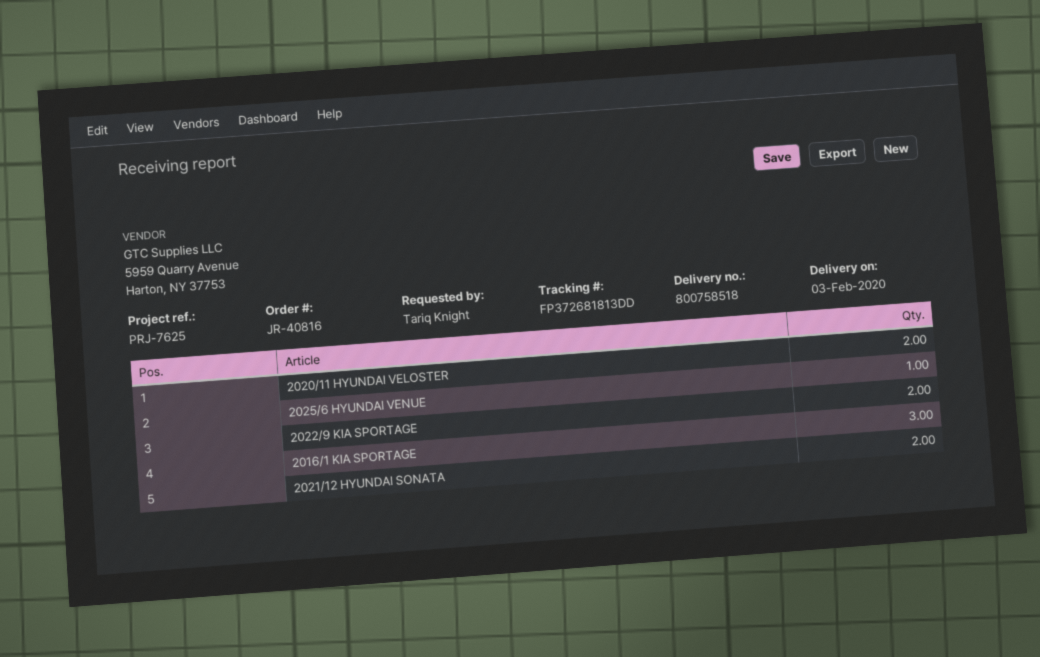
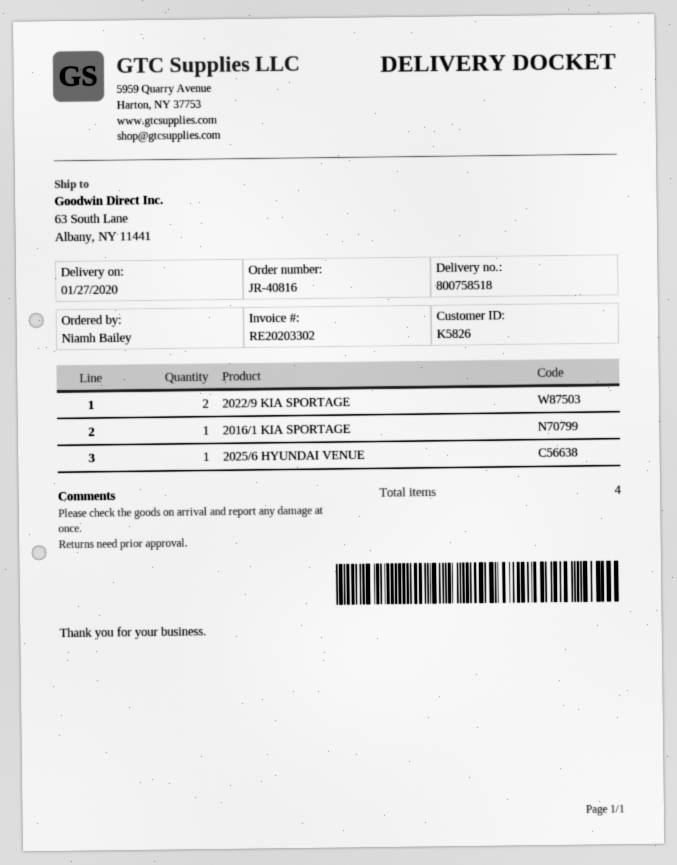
delivery date: 2020-02-03 -> 2020-01-27
ordered by: Tariq Knight -> Niamh Bailey
2020/11 HYUNDAI VELOSTER: 2 -> none
2016/1 KIA SPORTAGE: 3 -> 1
2021/12 HYUNDAI SONATA: 2 -> none

